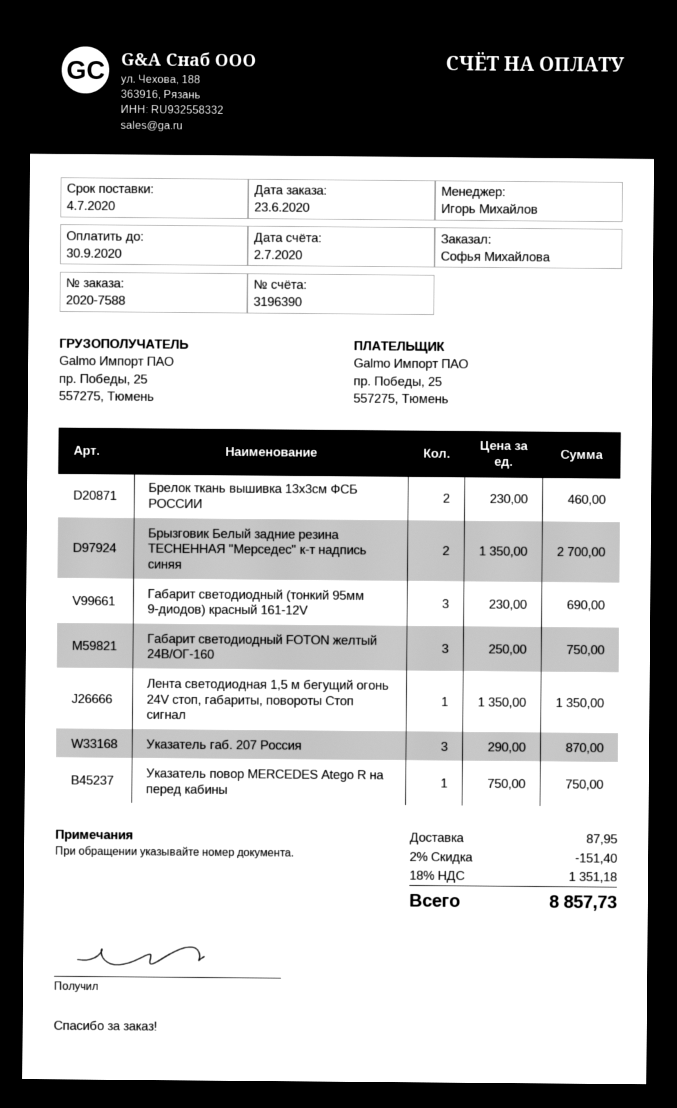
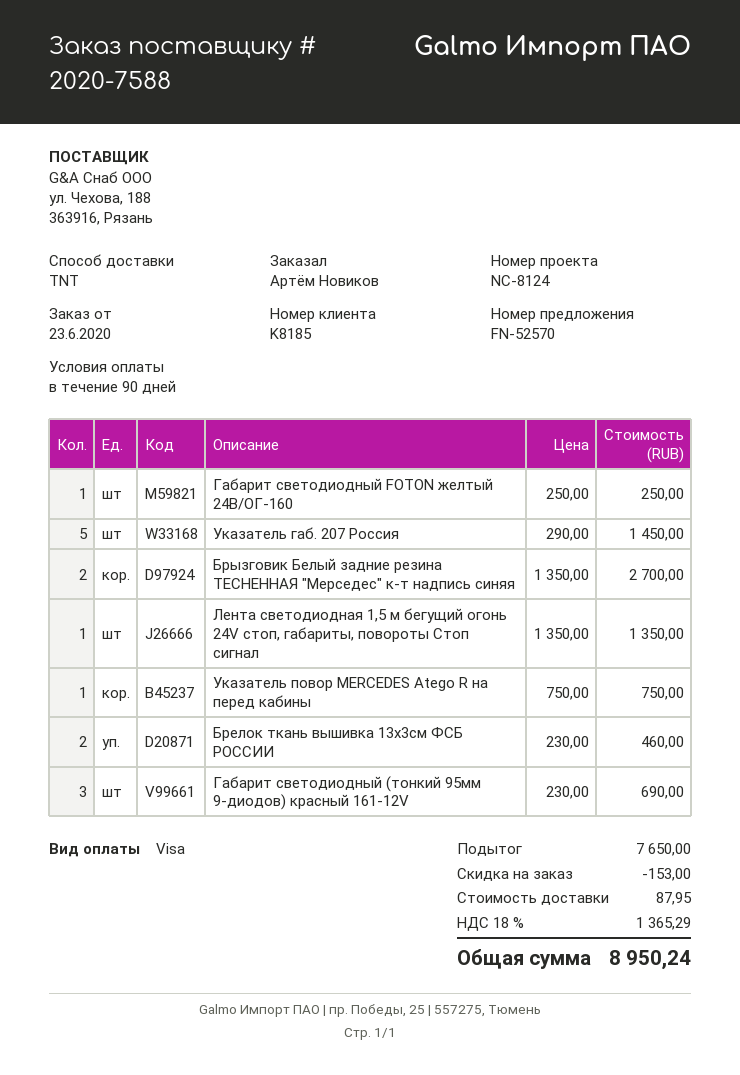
ordered by: Софья Михайлова -> Артём Новиков
Габарит светодиодный FOTON желтый 24В/ОГ-160: 3 x 250.00 = 750.00 -> 1 x 250.00 = 250.00
Указатель габ. 207 Россия: 3 x 290.00 = 870.00 -> 5 x 290.00 = 1450.00
discount: 151.40 -> 153.00
tax: 18% = 1351.18 -> 18% = 1365.29
total: 8857.73 -> 8950.24

